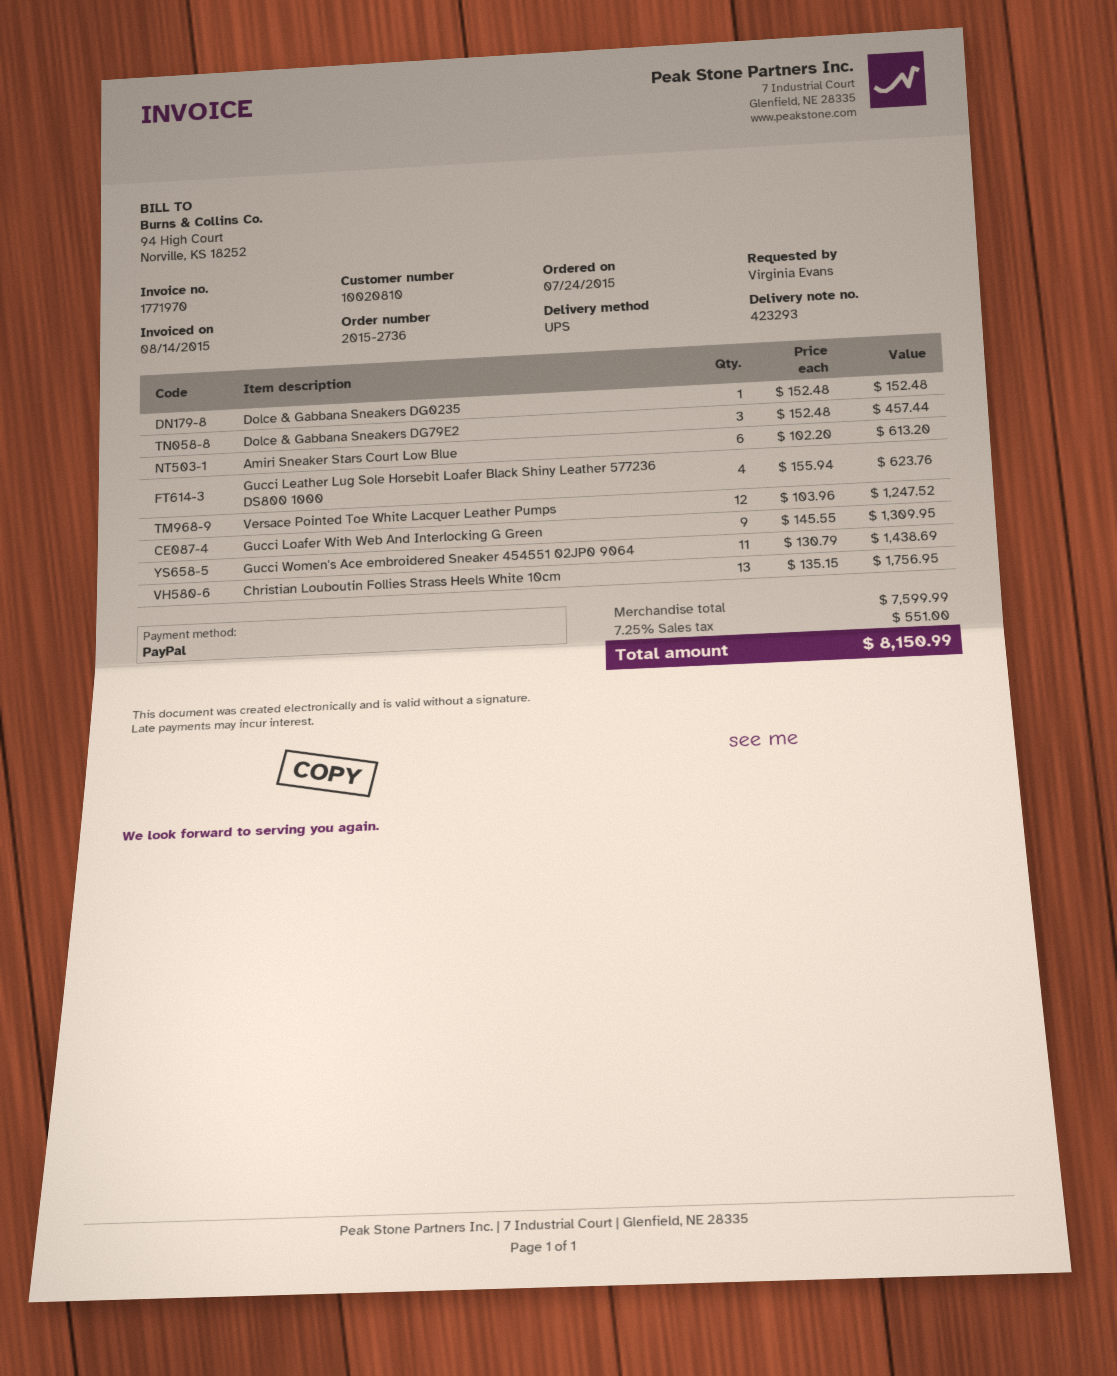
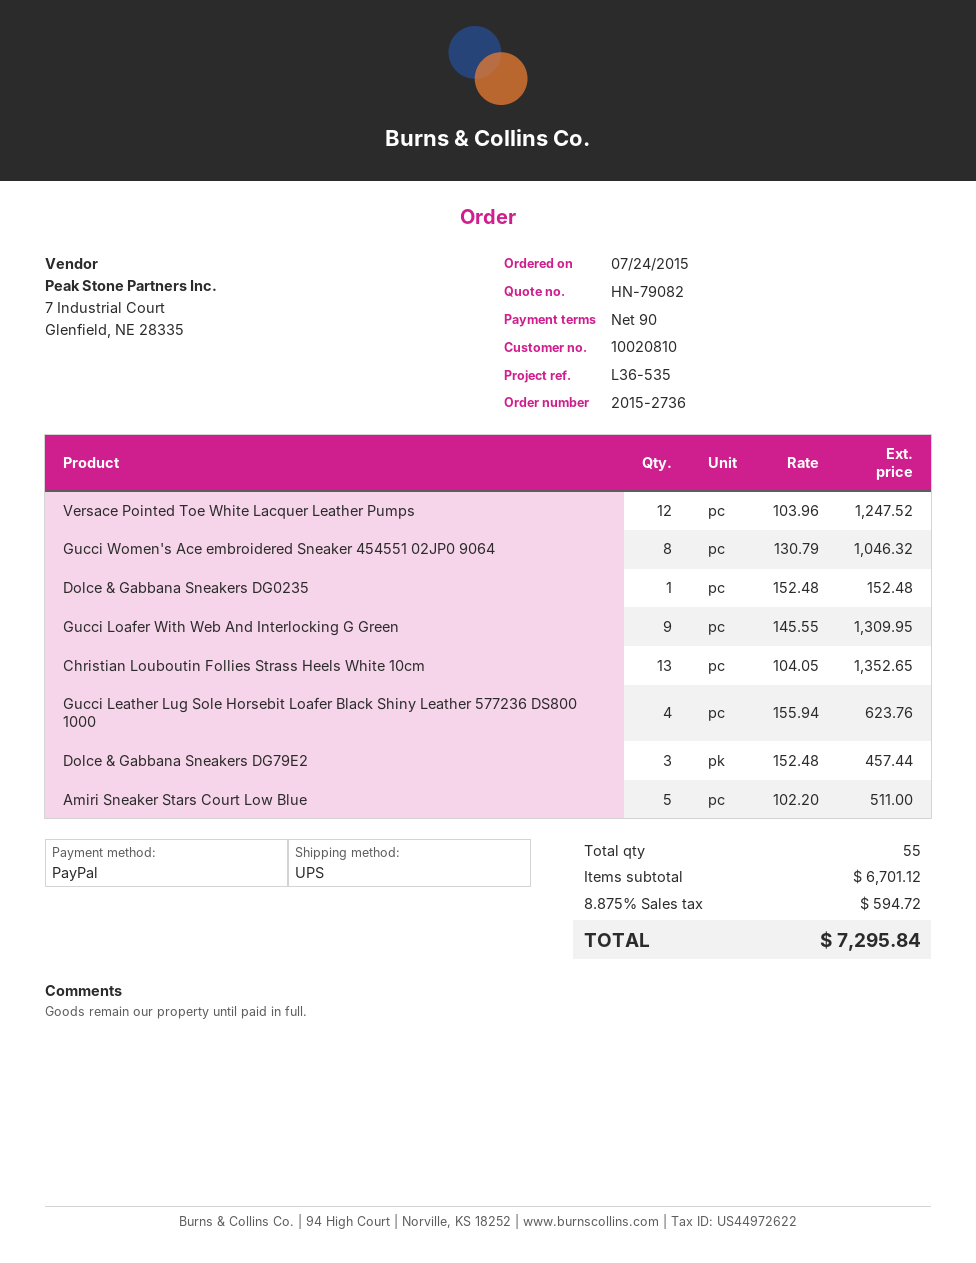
Amiri Sneaker Stars Court Low Blue: 6 x 102.20 = 613.20 -> 5 x 102.20 = 511.00
Gucci Women's Ace embroidered Sneaker 454551 02JP0 9064: 11 x 130.79 = 1438.69 -> 8 x 130.79 = 1046.32
Christian Louboutin Follies Strass Heels White 10cm: 13 x 135.15 = 1756.95 -> 13 x 104.05 = 1352.65
subtotal: 7599.99 -> 6701.12
tax: 7.25% = 551.00 -> 8.875% = 594.72
total: 8150.99 -> 7295.84

